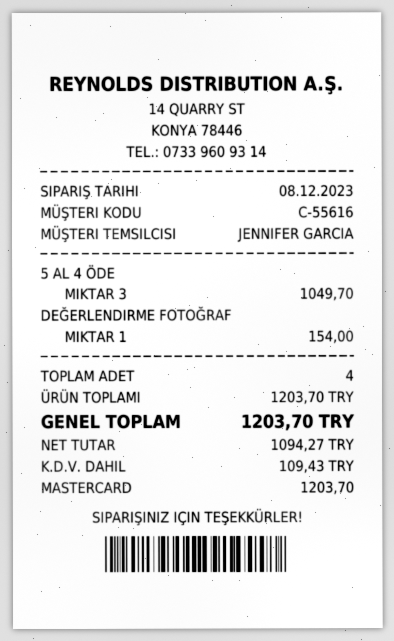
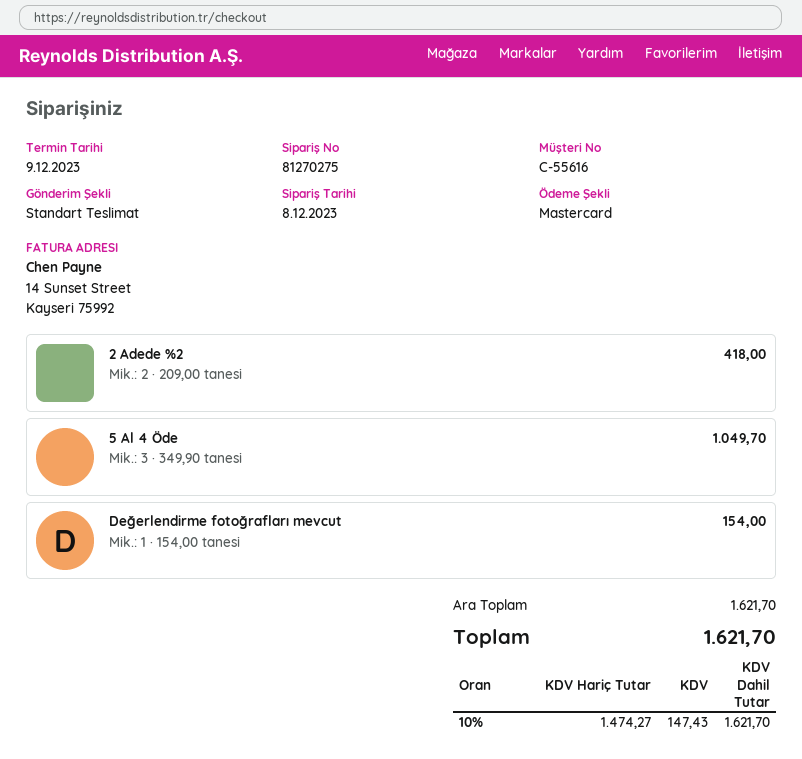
2 Adede %2: none -> 2 for 418.00
subtotal: 1203.70 -> 1621.70
net: 1094.27 -> 1474.27
tax: 109.43 -> 147.43
total: 1203.70 -> 1621.70

